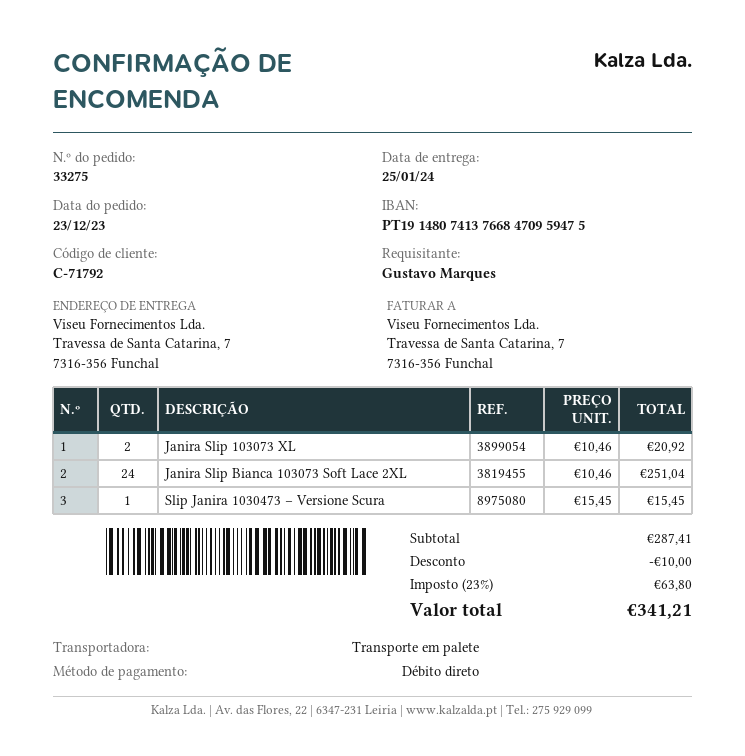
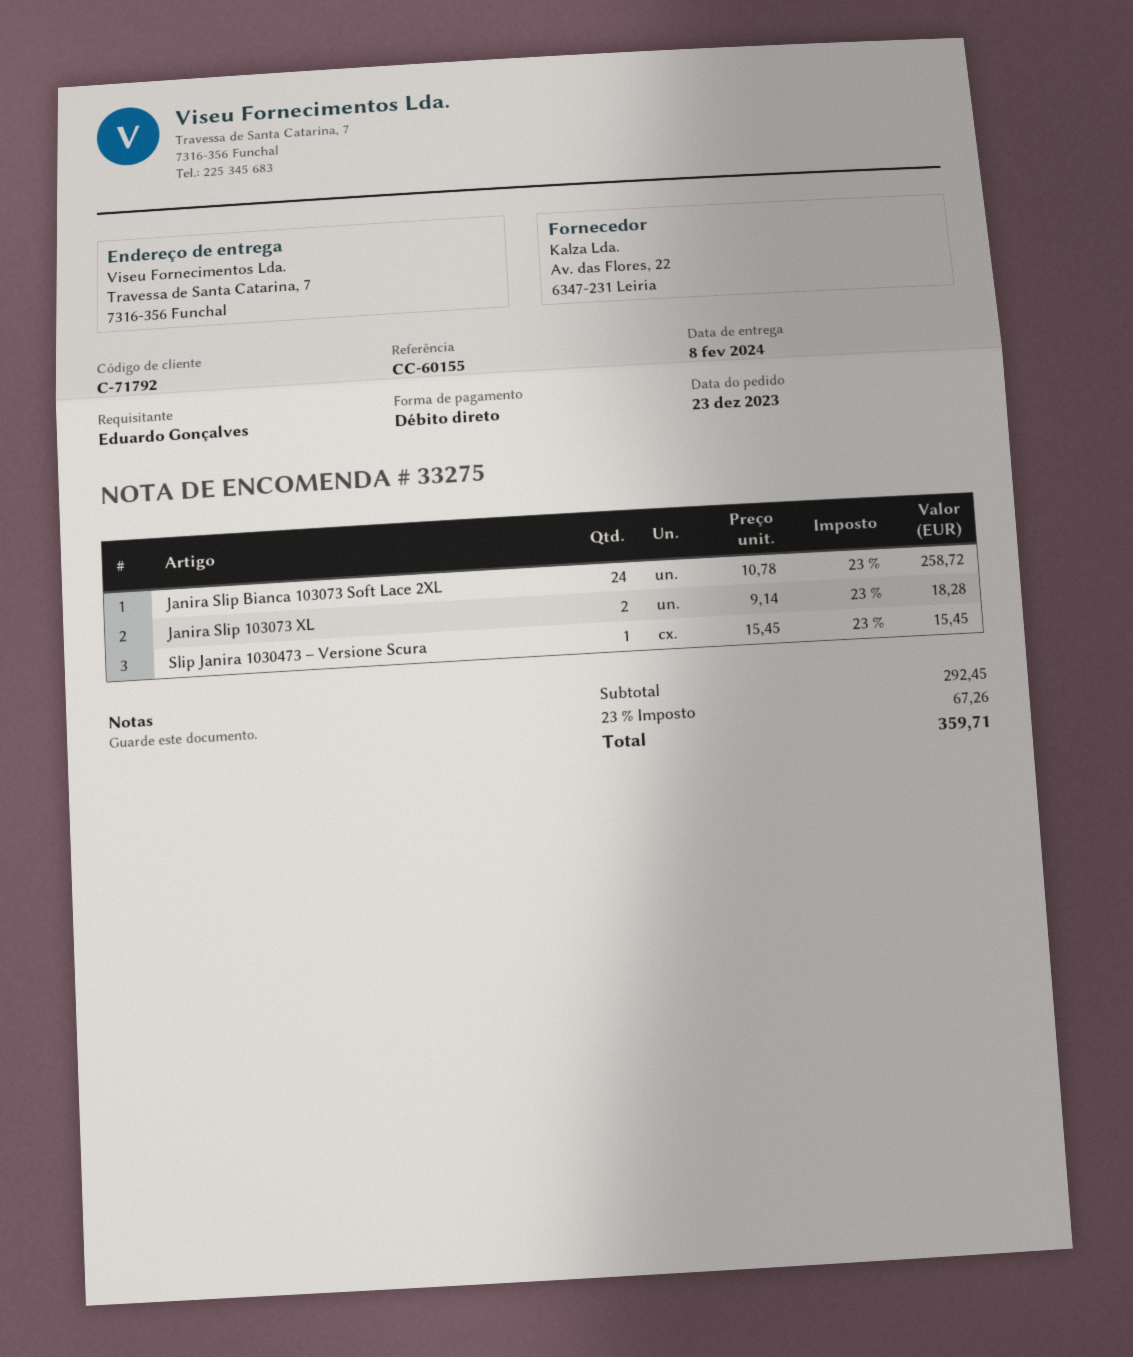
delivery date: 2024-01-25 -> 2024-02-08
ordered by: Gustavo Marques -> Eduardo Gonçalves
Janira Slip 103073 XL: 2 x 10.46 = 20.92 -> 2 x 9.14 = 18.28
Janira Slip Bianca 103073 Soft Lace 2XL: 24 x 10.46 = 251.04 -> 24 x 10.78 = 258.72
subtotal: 287.41 -> 292.45
discount: 10.00 -> none
tax: 23% = 63.80 -> 23% = 67.26
total: 341.21 -> 359.71

